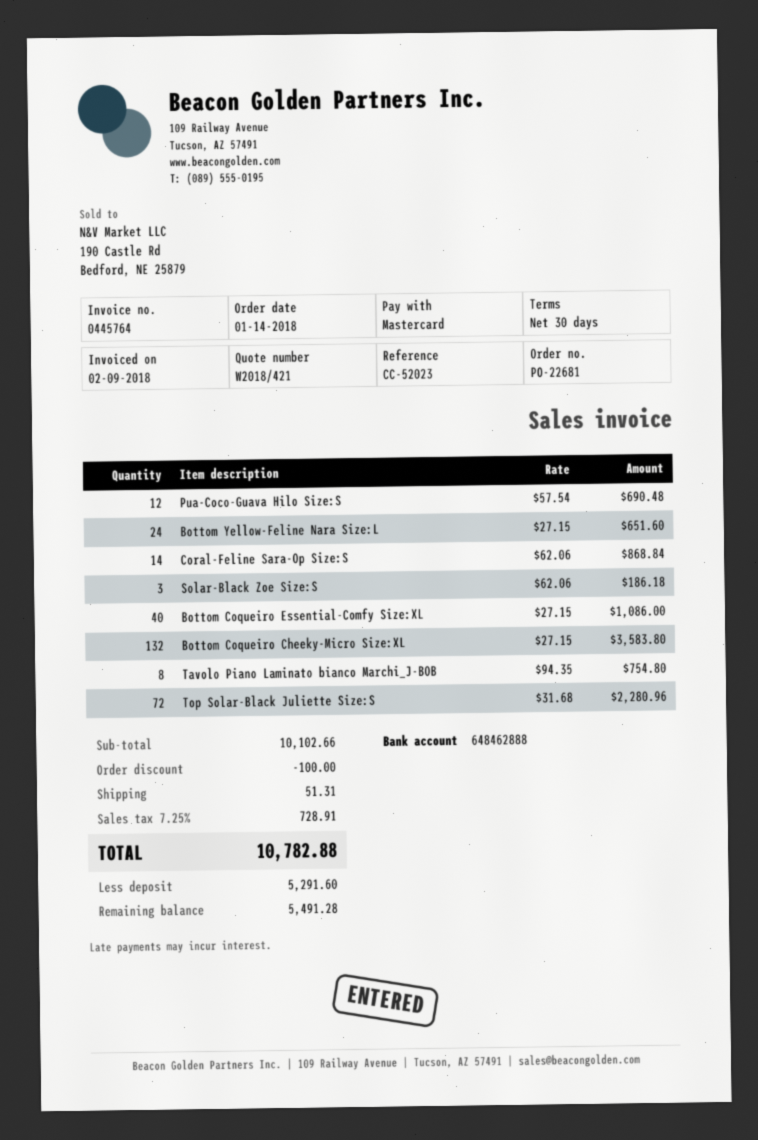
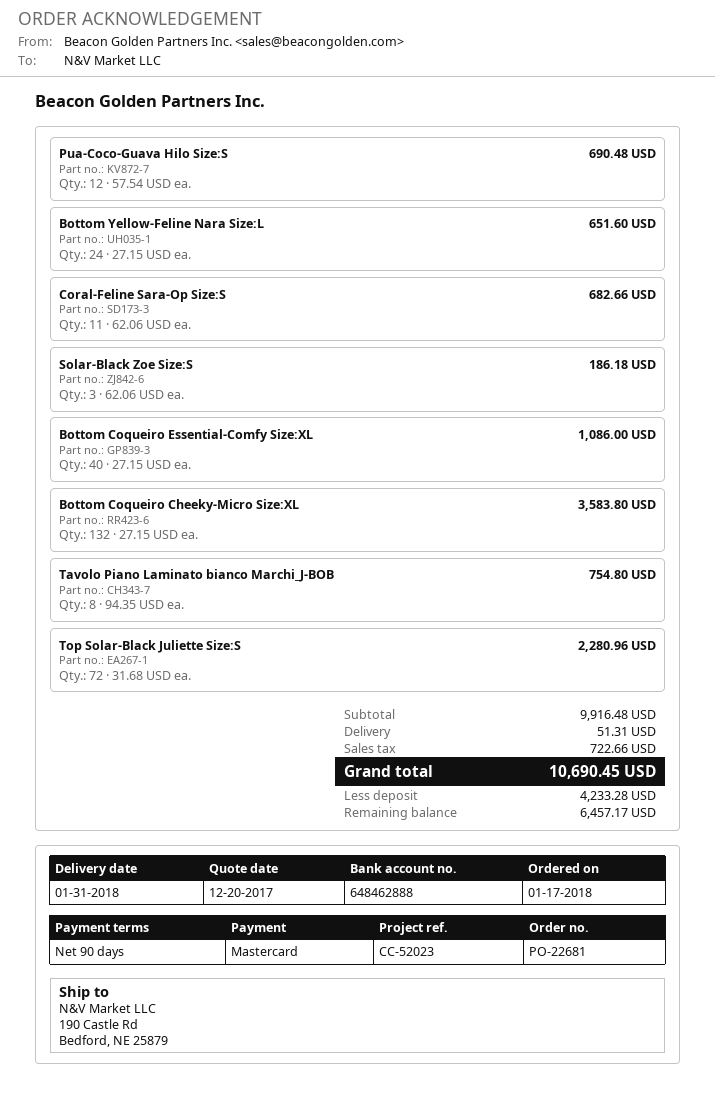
order date: 2018-01-14 -> 2018-01-17
payment terms: 30 days -> 90 days
Coral-Feline Sara-Op Size:S: 14 x 62.06 = 868.84 -> 11 x 62.06 = 682.66
subtotal: 10102.66 -> 9916.48
discount: 100.00 -> none
tax: 728.91 -> 722.66
total: 10782.88 -> 10690.45
deposit: 5291.60 -> 4233.28
balance: 5491.28 -> 6457.17

